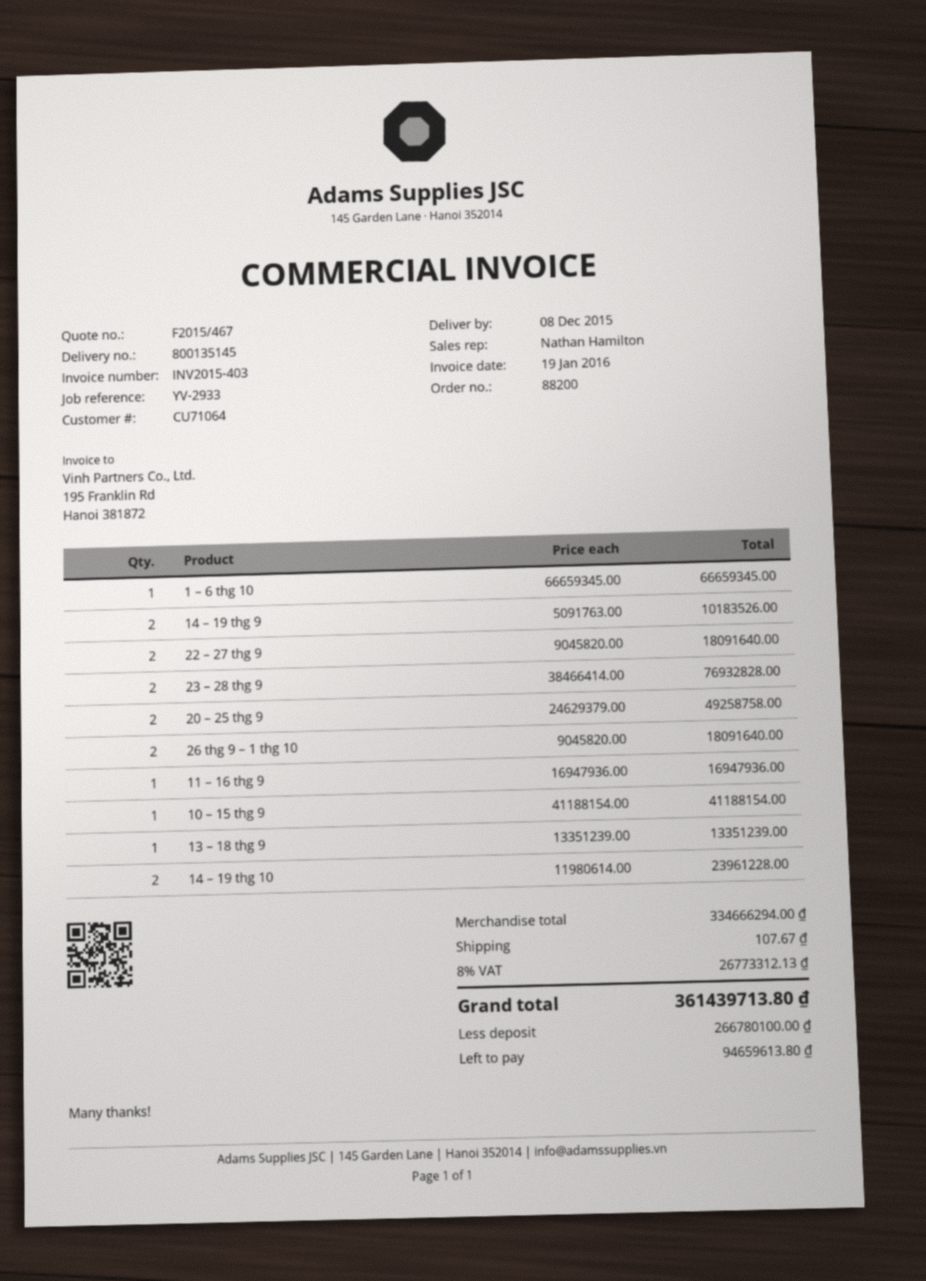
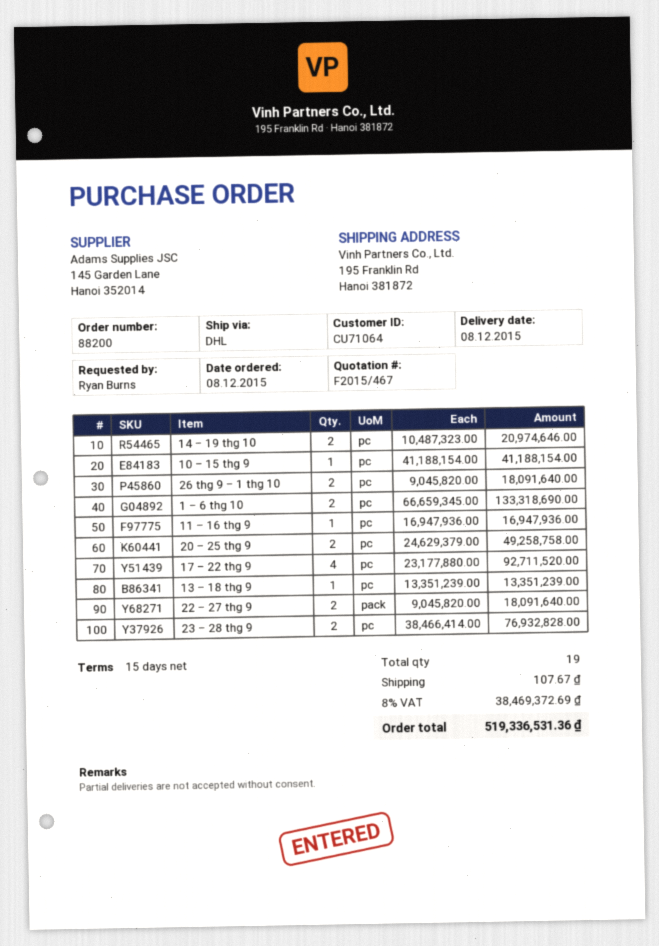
1 – 6 thg 10: 1 x 66659345.00 = 66659345.00 -> 2 x 66659345.00 = 133318690.00
14 – 19 thg 9: 2 x 5091763.00 = 10183526.00 -> none
14 – 19 thg 10: 2 x 11980614.00 = 23961228.00 -> 2 x 10487323.00 = 20974646.00
17 – 22 thg 9: none -> 4 x 23177880.00 = 92711520.00
tax: 8% = 26773312.13 -> 8% = 38469372.69
total: 361439713.80 -> 519336531.36

